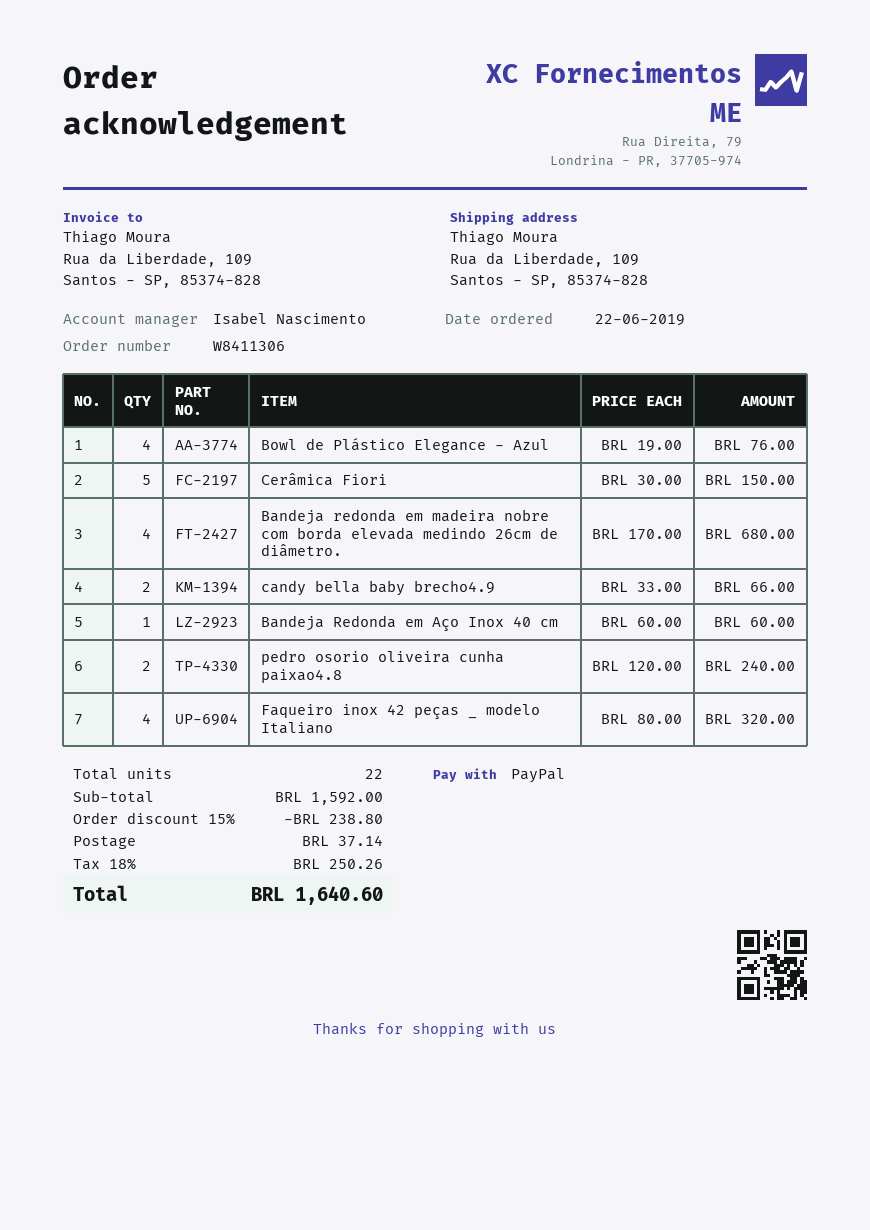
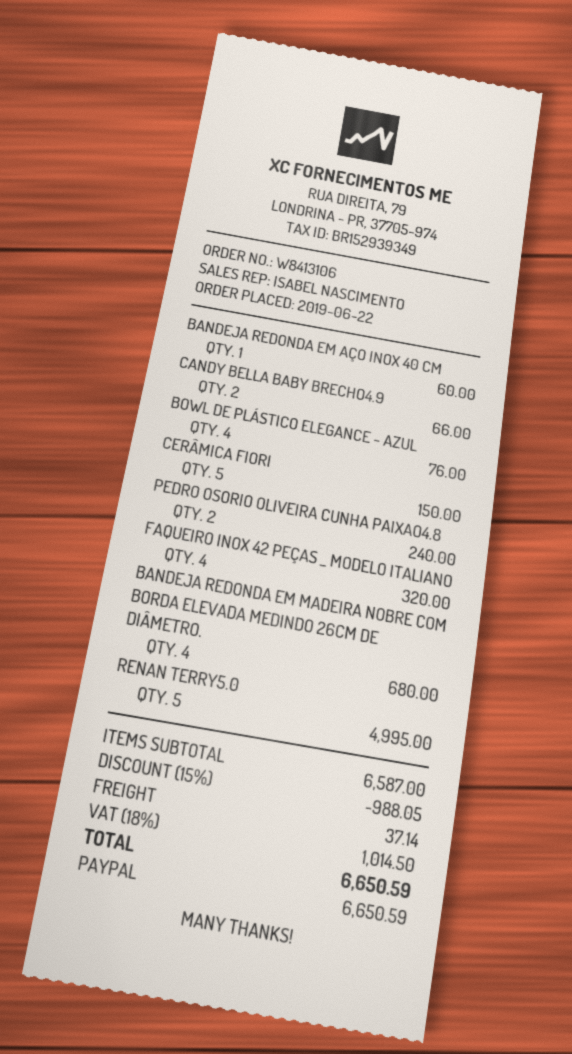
order number: W8411306 -> W8413106
RENAN TERRY5.0: none -> 5 for 4995.00
subtotal: 1592.00 -> 6587.00
discount: 15% = 238.80 -> 15% = 988.05
tax: 18% = 250.26 -> 18% = 1014.50
total: 1640.60 -> 6650.59

